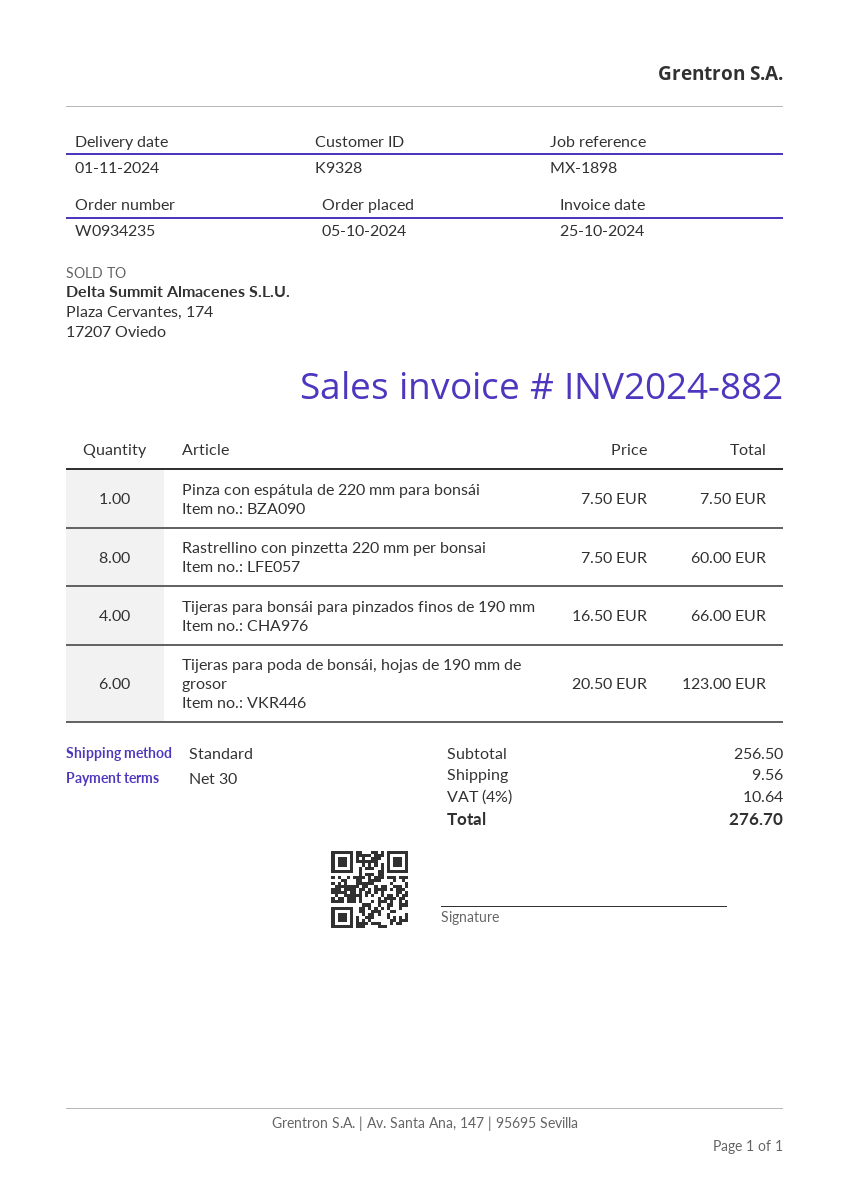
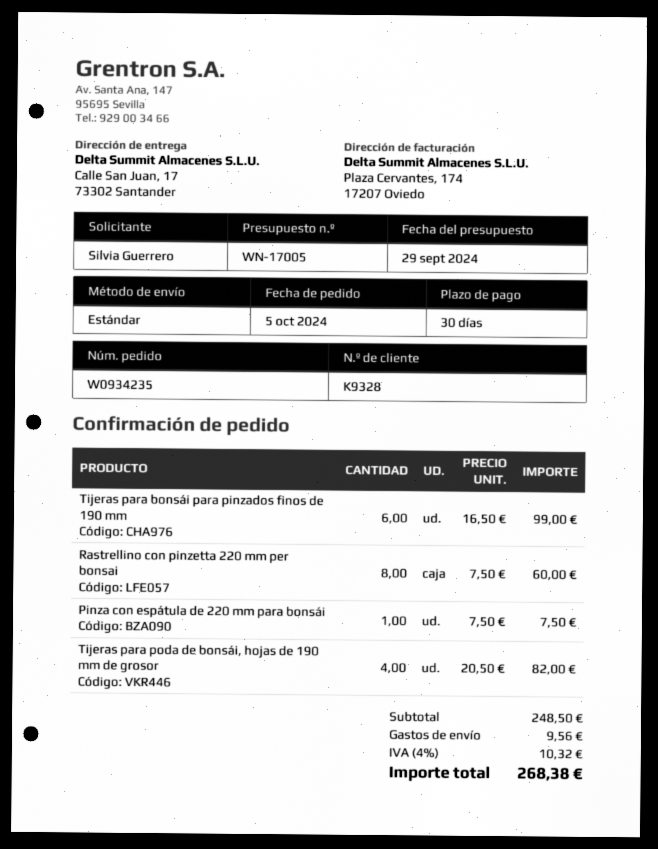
Tijeras para bonsái para pinzados finos de 190 mm: 4 x 16.50 = 66.00 -> 6 x 16.50 = 99.00
Tijeras para poda de bonsái, hojas de 190 mm de grosor: 6 x 20.50 = 123.00 -> 4 x 20.50 = 82.00
subtotal: 256.50 -> 248.50
tax: 4% = 10.64 -> 4% = 10.32
total: 276.70 -> 268.38

